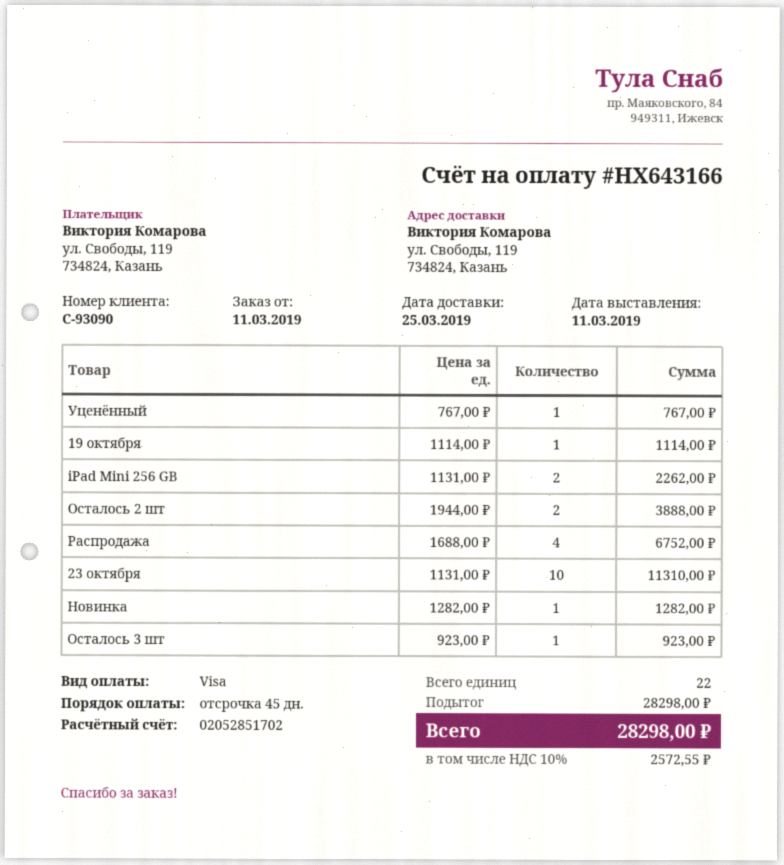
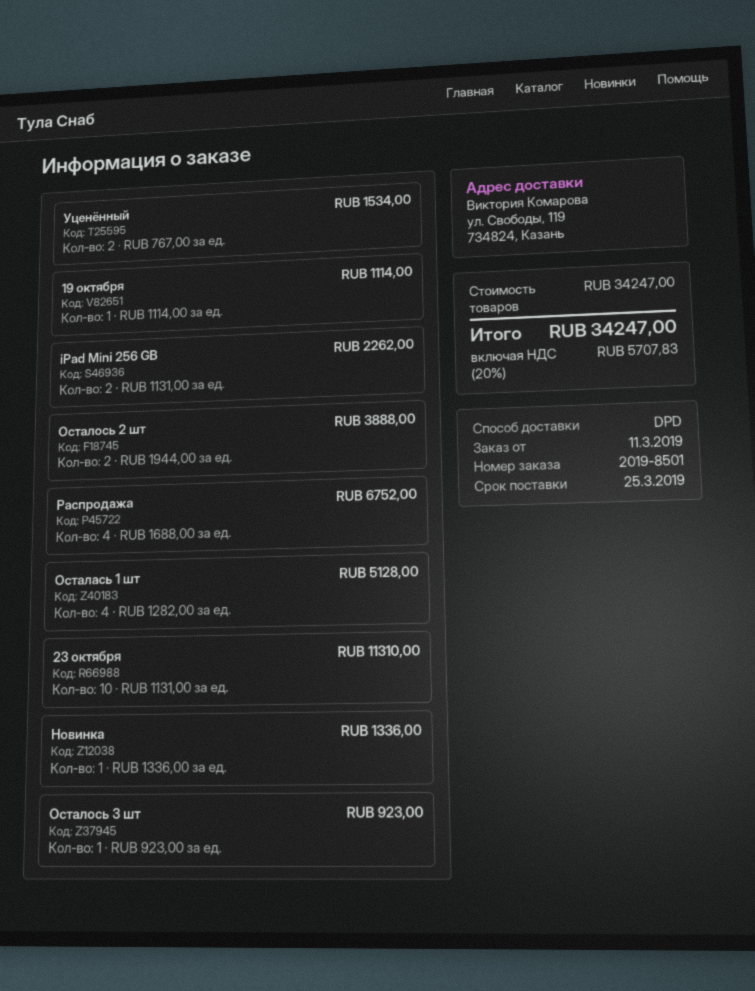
Уценённый: 1 x 767.00 = 767.00 -> 2 x 767.00 = 1534.00
Новинка: 1 x 1282.00 = 1282.00 -> 1 x 1336.00 = 1336.00
Осталась 1 шт: none -> 4 x 1282.00 = 5128.00
subtotal: 28298.00 -> 34247.00
tax: 10% = 2572.55 -> 20% = 5707.83
total: 28298.00 -> 34247.00

